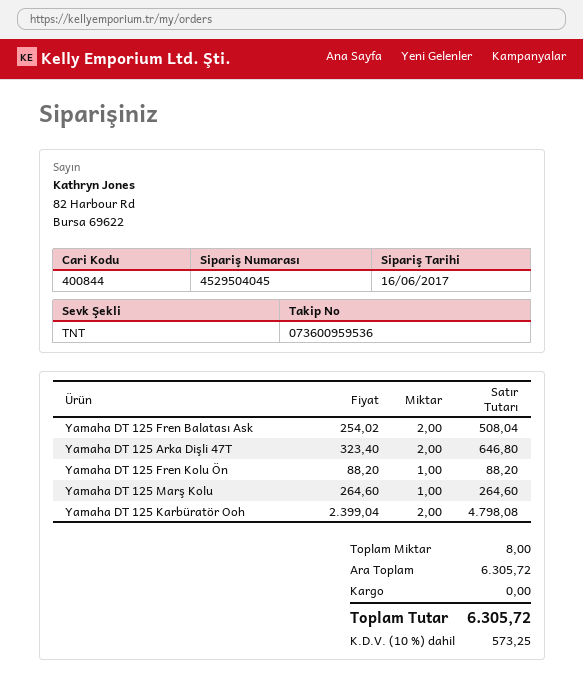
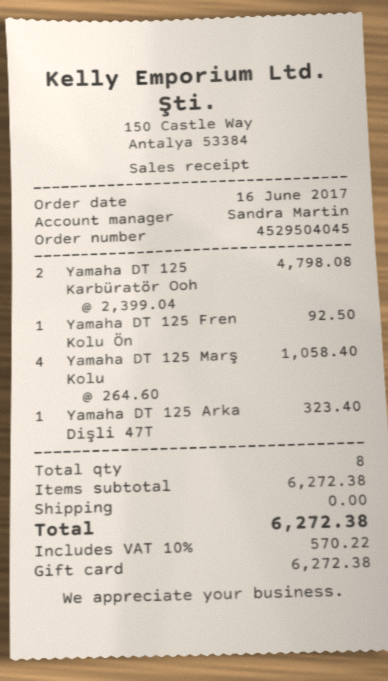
Yamaha DT 125 Fren Balatası Ask: 2 x 254.02 = 508.04 -> none
Yamaha DT 125 Arka Dişli 47T: 2 x 323.40 = 646.80 -> 1 x 323.40 = 323.40
Yamaha DT 125 Fren Kolu Ön: 1 x 88.20 = 88.20 -> 1 x 92.50 = 92.50
Yamaha DT 125 Marş Kolu: 1 x 264.60 = 264.60 -> 4 x 264.60 = 1058.40
subtotal: 6305.72 -> 6272.38
tax: 10% = 573.25 -> 10% = 570.22
total: 6305.72 -> 6272.38

